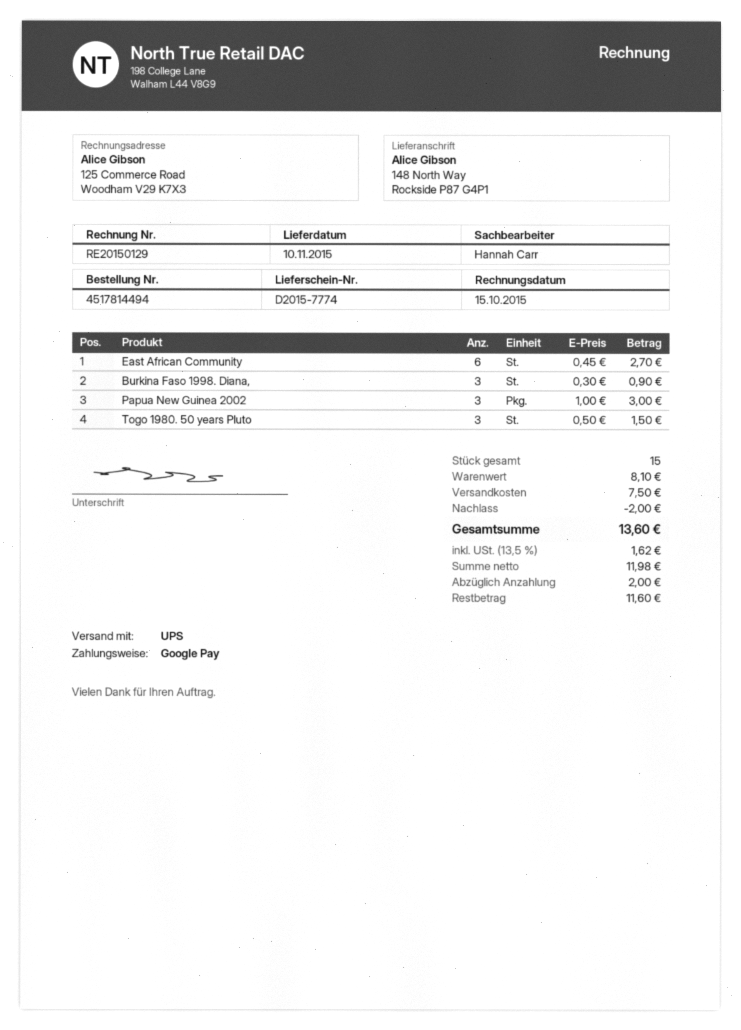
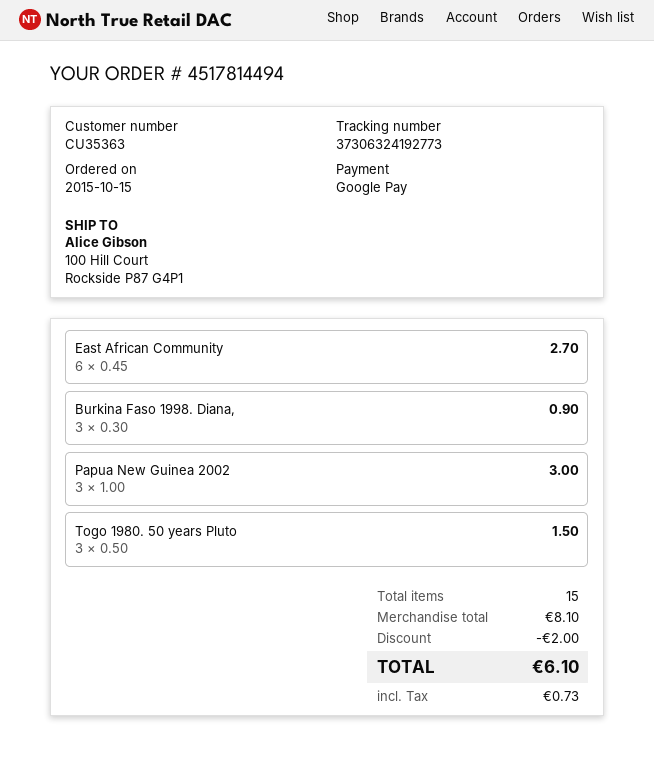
ship to: 148 North Way, Rockside P87 G4P1 -> 100 Hill Court, Rockside P87 G4P1
shipping: 7.50 -> none
tax: 1.62 -> 0.73
total: 13.60 -> 6.10

